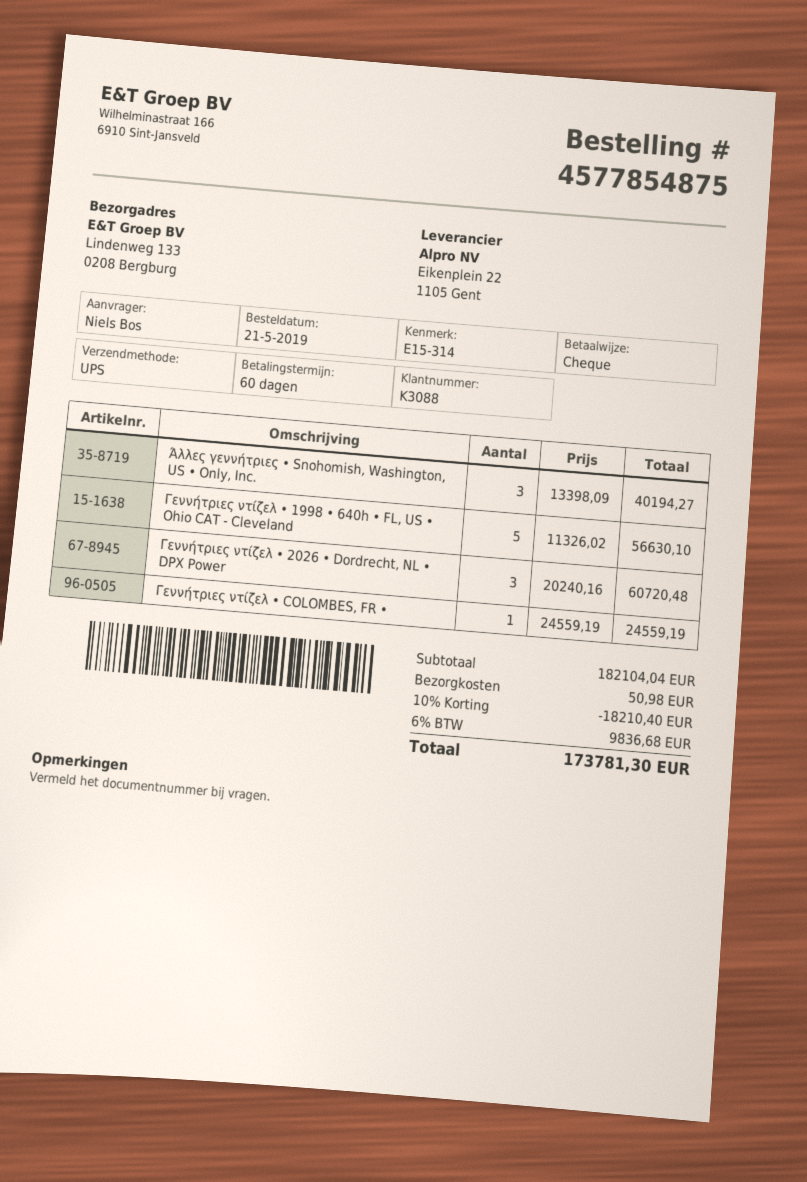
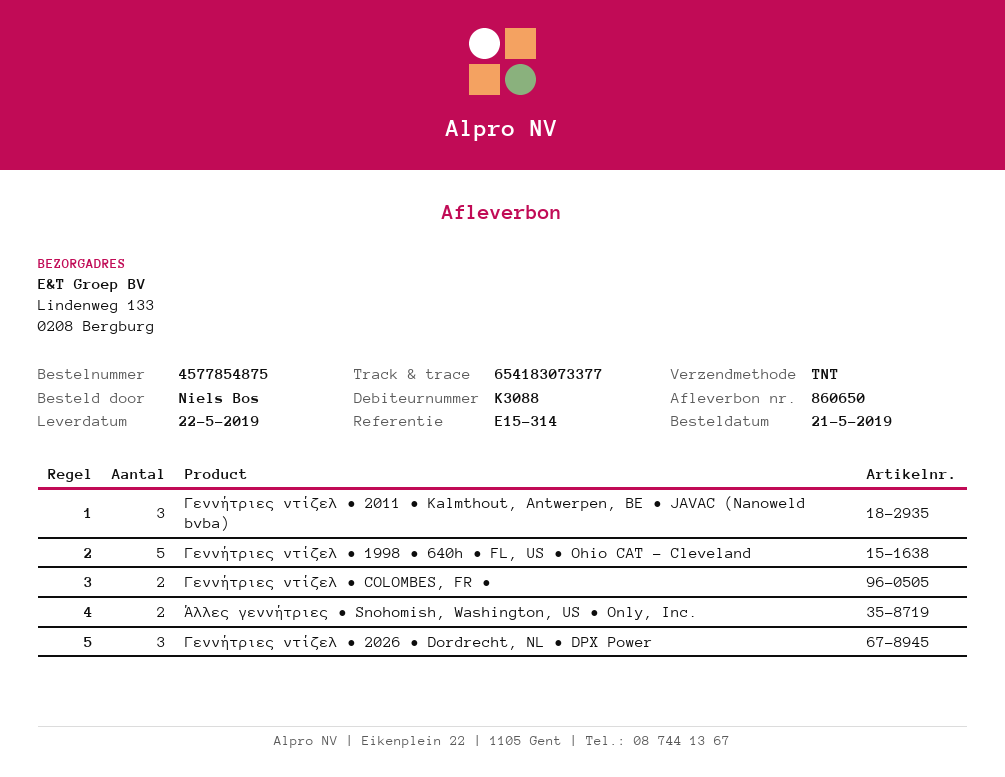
shipping method: UPS -> TNT
Άλλες γεννήτριες • Snohomish, Washington, US • Only, Inc.: 3 -> 2
Γεννήτριες ντίζελ • COLOMBES, FR •: 1 -> 2
Γεννήτριες ντίζελ • 2011 • Kalmthout, Antwerpen, BE • JAVAC (Nanoweld bvba): none -> 3

